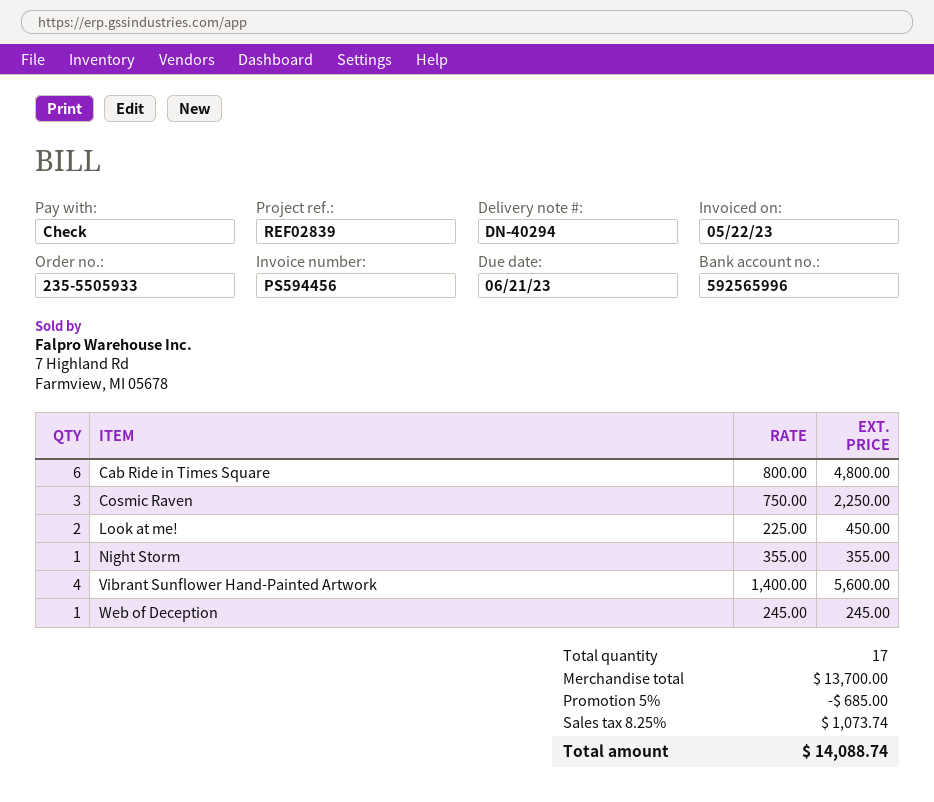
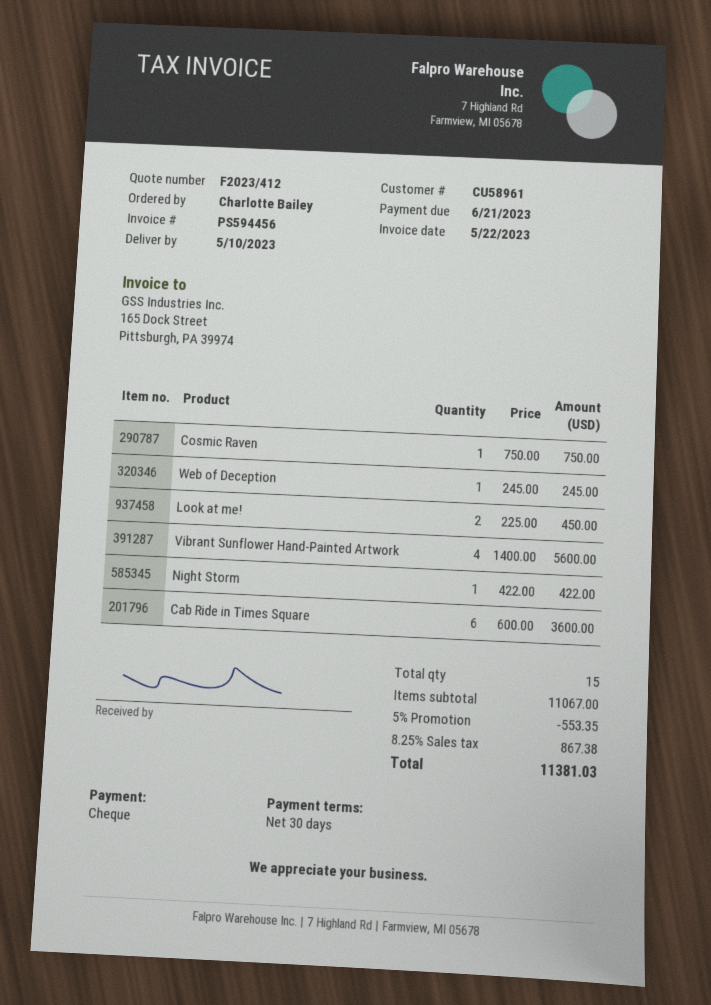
Cab Ride in Times Square: 6 x 800.00 = 4800.00 -> 6 x 600.00 = 3600.00
Cosmic Raven: 3 x 750.00 = 2250.00 -> 1 x 750.00 = 750.00
Night Storm: 1 x 355.00 = 355.00 -> 1 x 422.00 = 422.00
total quantity: 17 -> 15
subtotal: 13700.00 -> 11067.00
discount: 5% = 685.00 -> 5% = 553.35
tax: 8.25% = 1073.74 -> 8.25% = 867.38
total: 14088.74 -> 11381.03

